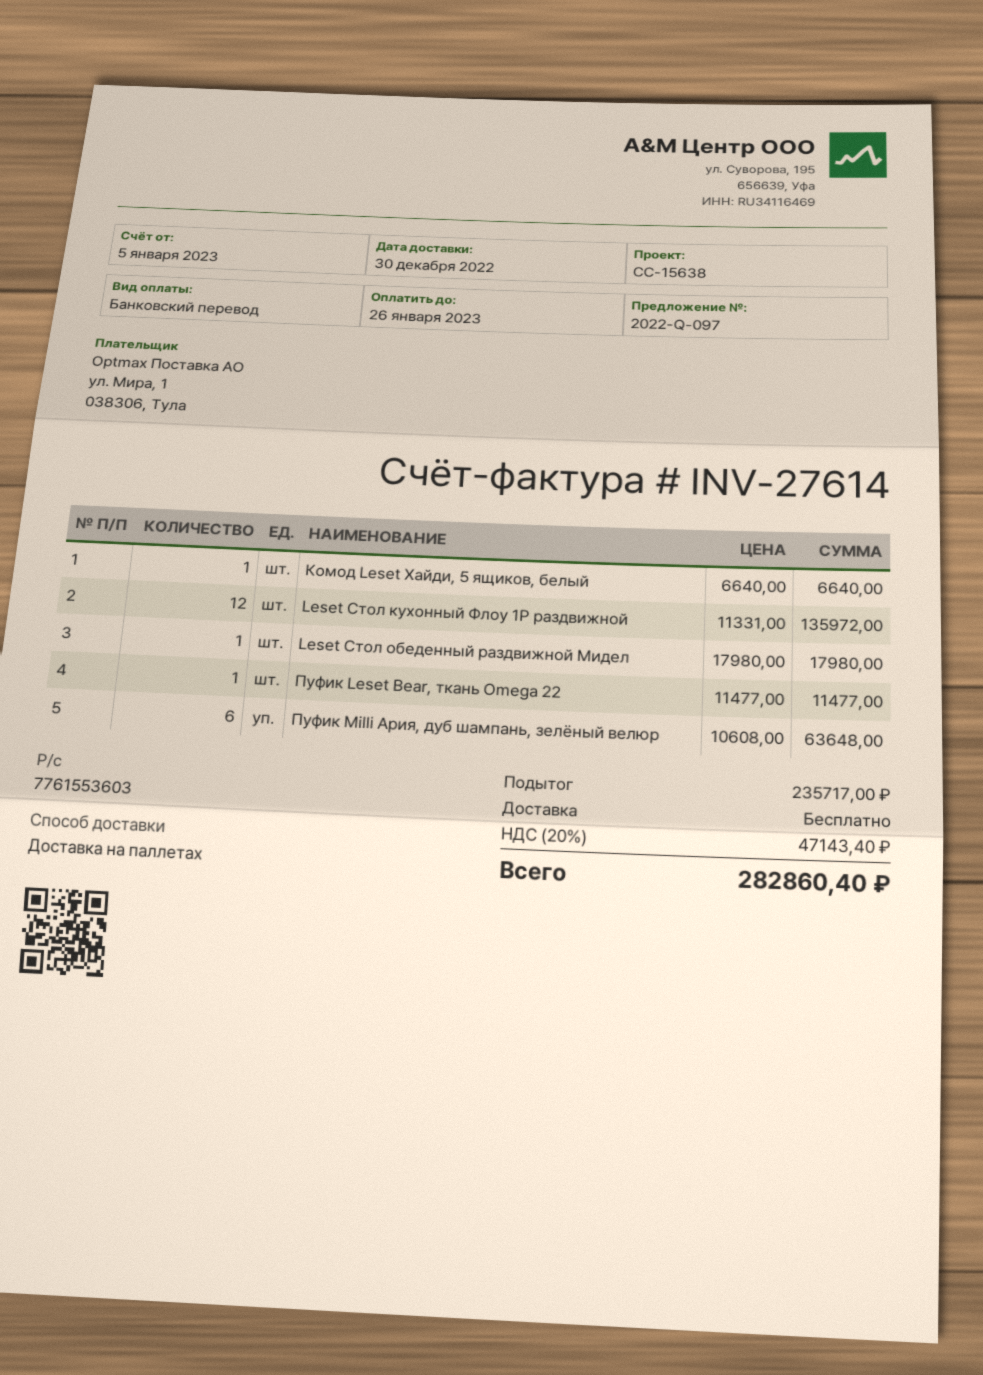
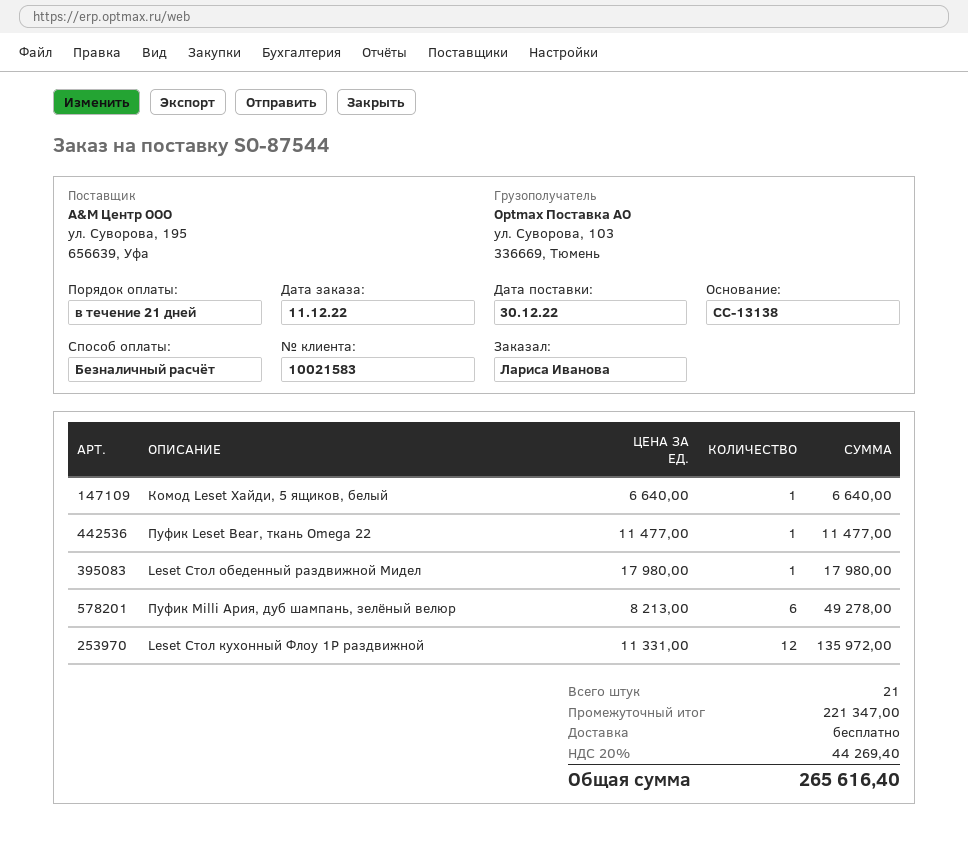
reference: CC-15638 -> CC-13138
Пуфик Milli Ария, дуб шампань, зелёный велюр: 6 x 10608.00 = 63648.00 -> 6 x 8213.00 = 49278.00
subtotal: 235717.00 -> 221347.00
tax: 20% = 47143.40 -> 20% = 44269.40
total: 282860.40 -> 265616.40

